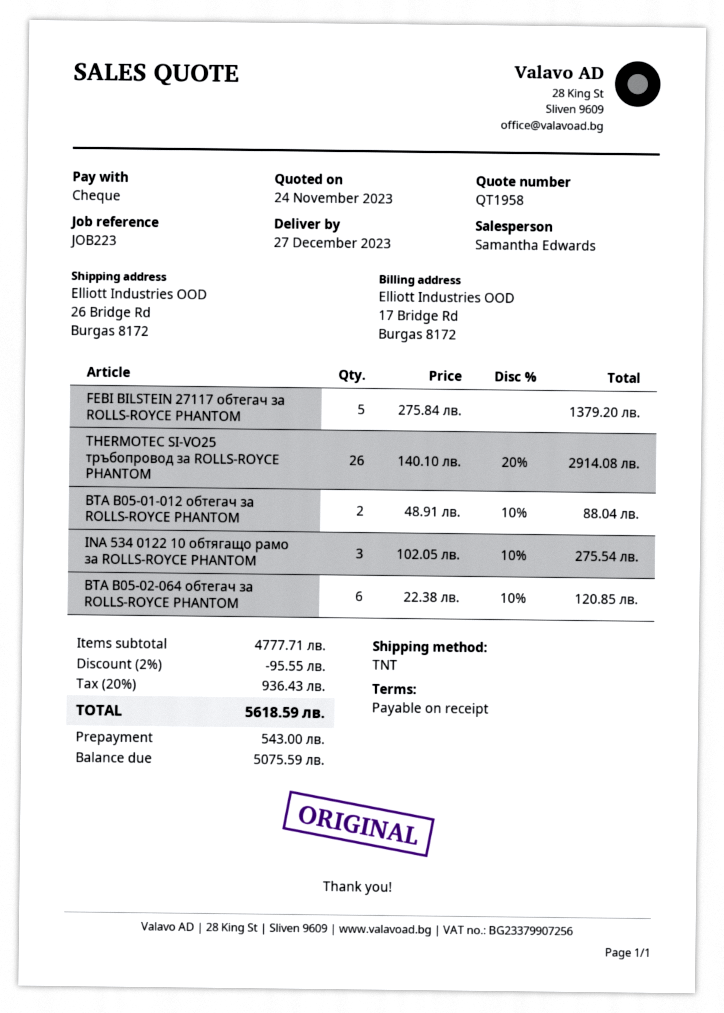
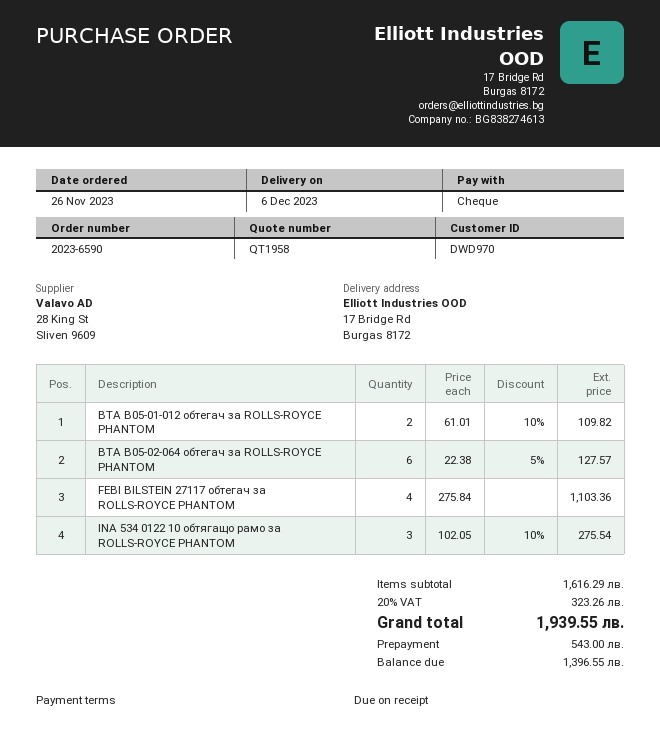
delivery date: 2023-12-27 -> 2023-12-06
ship to: 26 Bridge Rd, Burgas 8172 -> 17 Bridge Rd, Burgas 8172
FEBI BILSTEIN 27117 обтегач за ROLLS-ROYCE PHANTOM: 5 x 275.84 = 1379.20 -> 4 x 275.84 = 1103.36
THERMOTEC SI-VO25 тръбопровод за ROLLS-ROYCE PHANTOM: 26 x 140.10 - 20% = 2914.08 -> none
BTA B05-01-012 обтегач за ROLLS-ROYCE PHANTOM: 2 x 48.91 - 10% = 88.04 -> 2 x 61.01 - 10% = 109.82
BTA B05-02-064 обтегач за ROLLS-ROYCE PHANTOM: 6 x 22.38 - 10% = 120.85 -> 6 x 22.38 - 5% = 127.57
subtotal: 4777.71 -> 1616.29
discount: 2% = 95.55 -> none
tax: 20% = 936.43 -> 20% = 323.26
total: 5618.59 -> 1939.55
balance: 5075.59 -> 1396.55

